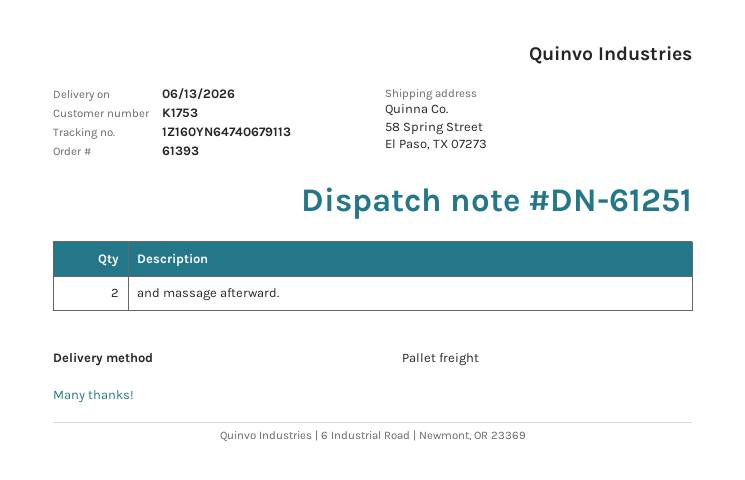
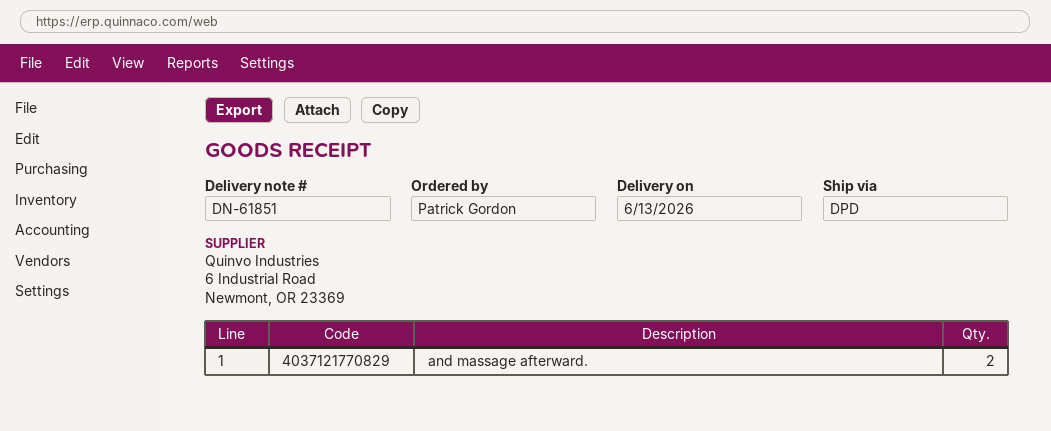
delivery note number: DN-61251 -> DN-61851
shipping method: pallet freight -> DPD

